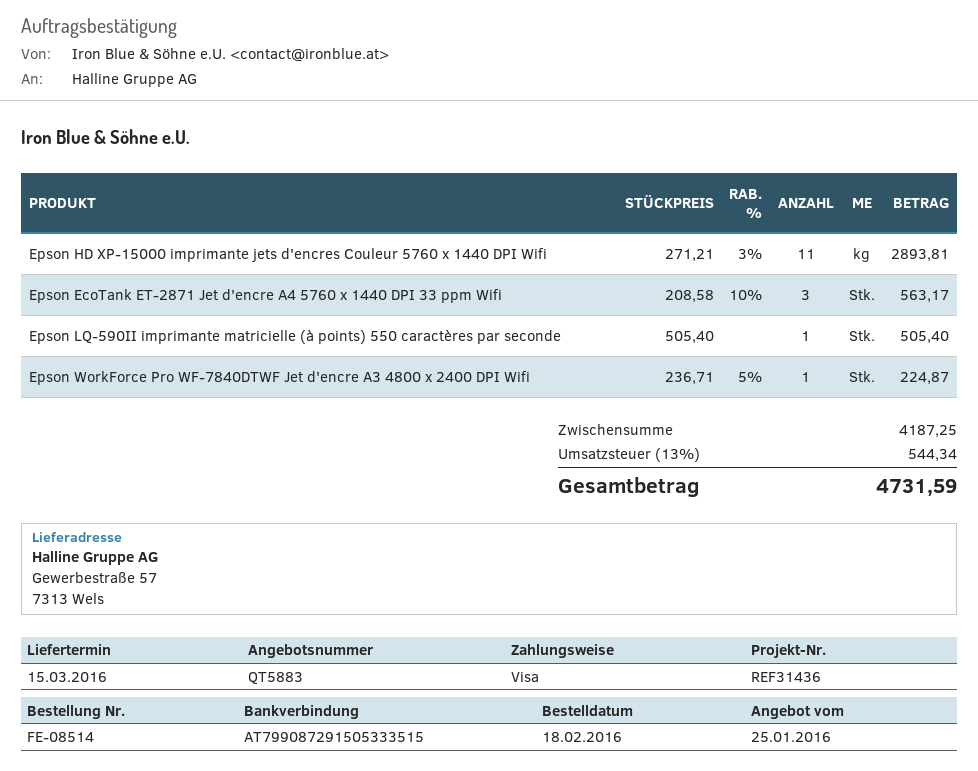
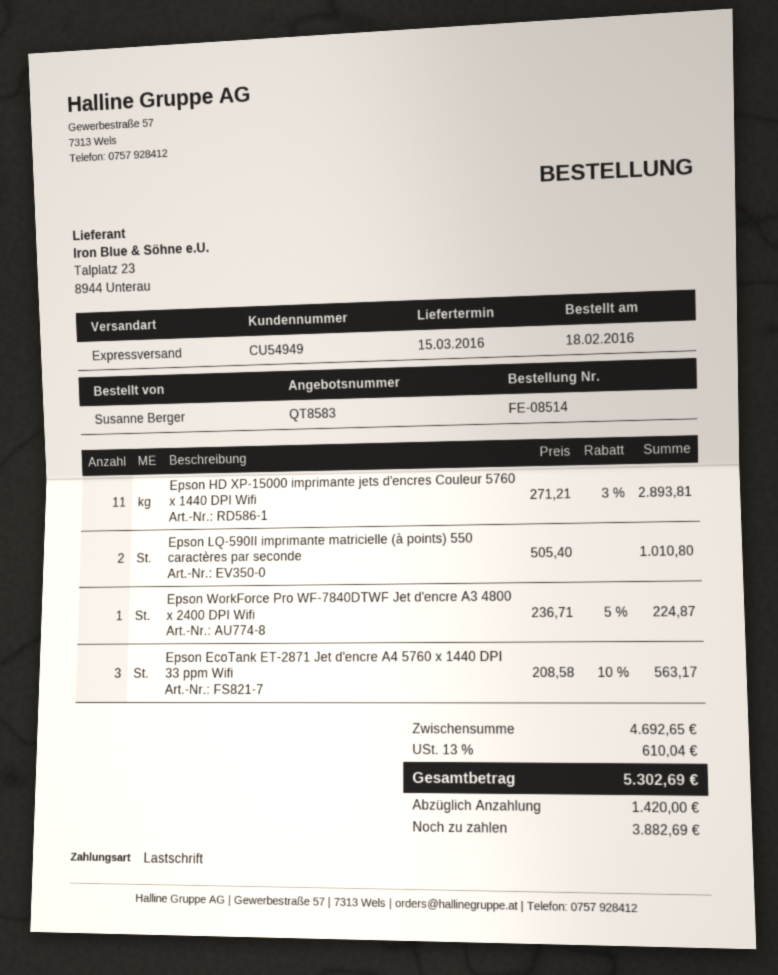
quote number: QT5883 -> QT8583
payment method: Visa -> direct debit
Epson LQ-590II imprimante matricielle (à points) 550 caractères par seconde: 1 x 505.40 = 505.40 -> 2 x 505.40 = 1010.80
subtotal: 4187.25 -> 4692.65
tax: 13% = 544.34 -> 13% = 610.04
total: 4731.59 -> 5302.69

